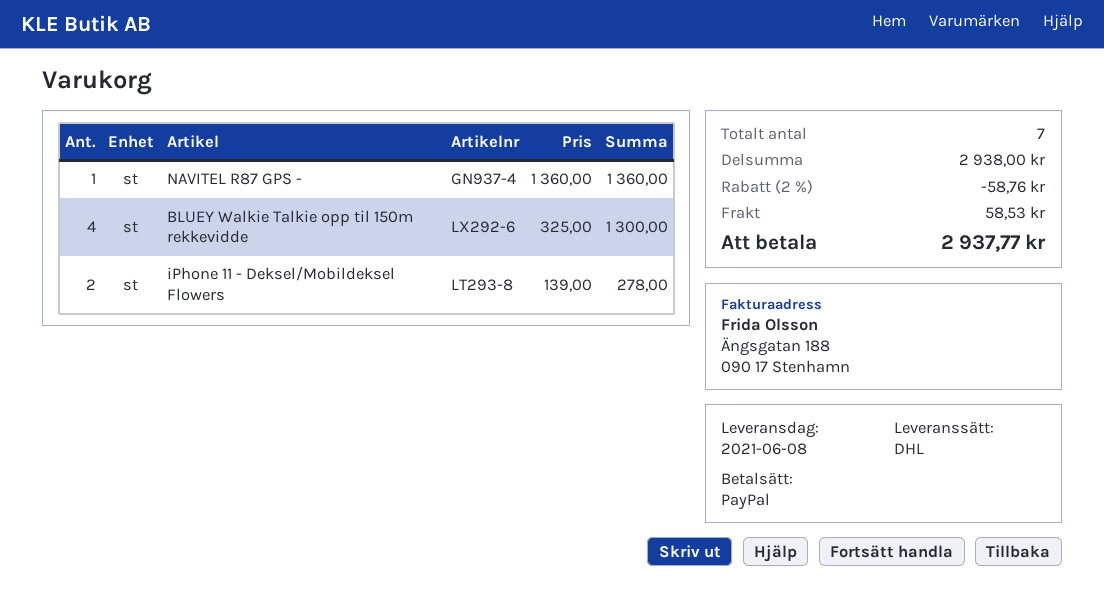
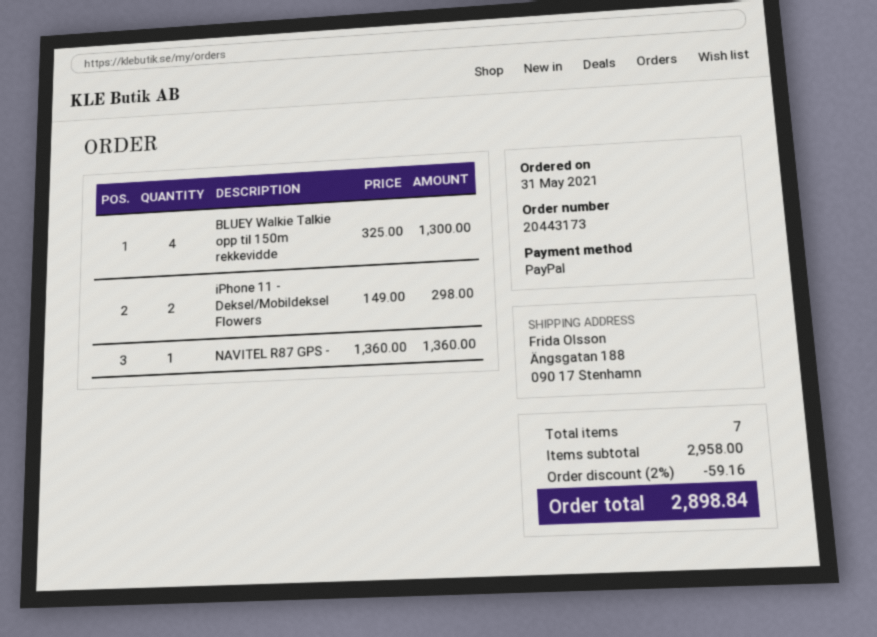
iPhone 11 - Deksel/Mobildeksel Flowers: 2 x 139.00 = 278.00 -> 2 x 149.00 = 298.00
subtotal: 2938.00 -> 2958.00
discount: 2% = 58.76 -> 2% = 59.16
shipping: 58.53 -> none
total: 2937.77 -> 2898.84

